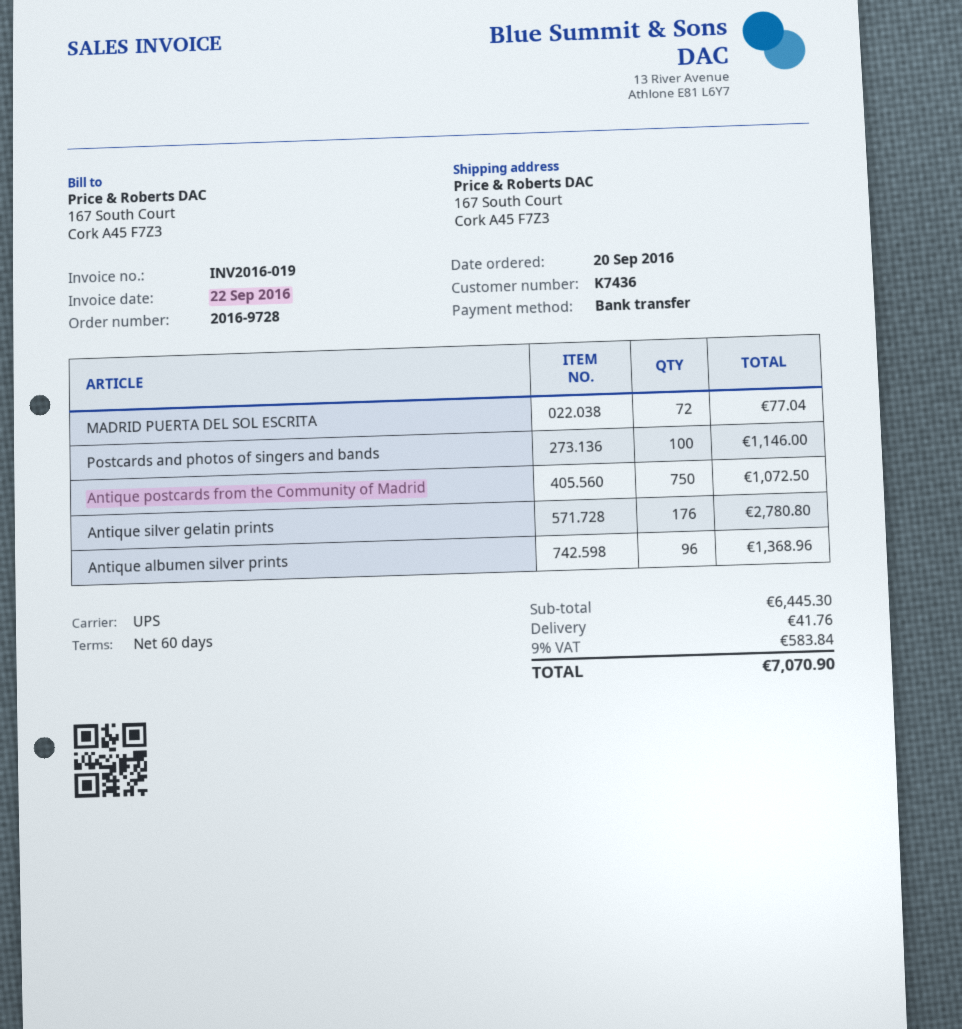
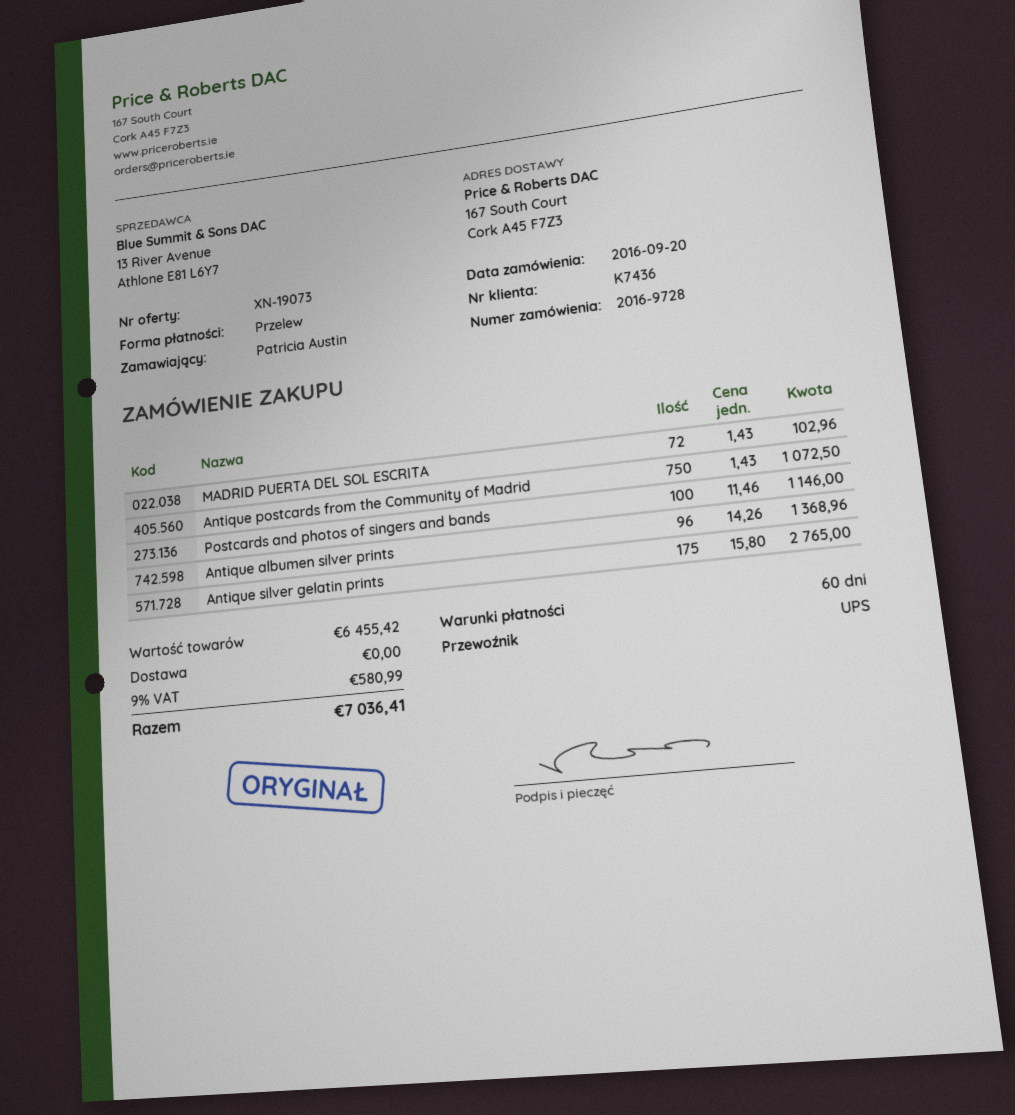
MADRID PUERTA DEL SOL ESCRITA: 72 for 77.04 -> 72 for 102.96
Antique silver gelatin prints: 176 for 2780.80 -> 175 for 2765.00
subtotal: 6445.30 -> 6455.42
shipping: 41.76 -> 0.00
tax: 9% = 583.84 -> 9% = 580.99
total: 7070.90 -> 7036.41

